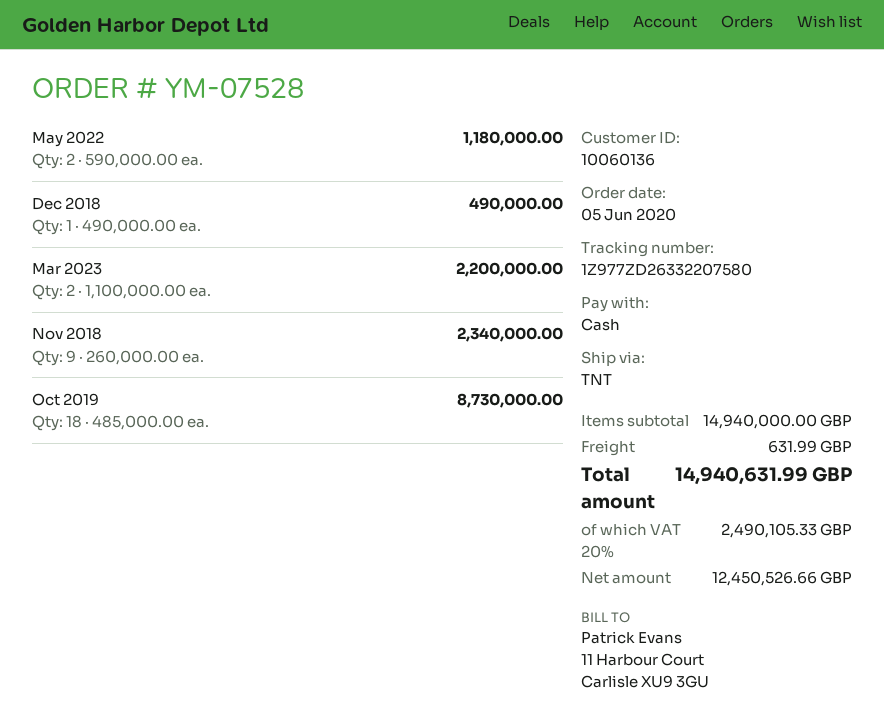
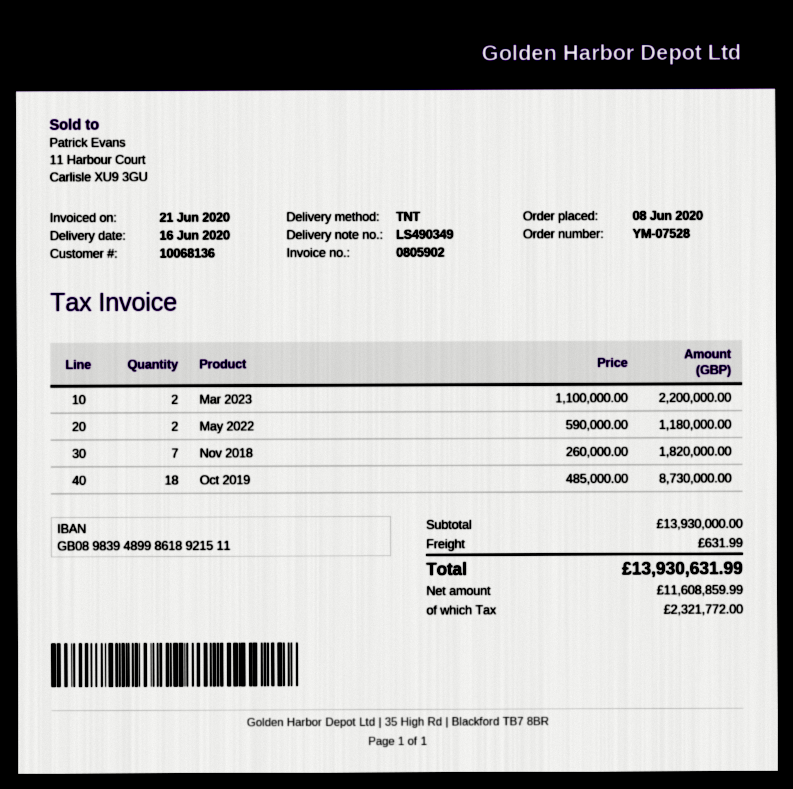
order date: 2020-06-05 -> 2020-06-08
customer number: 10060136 -> 10068136
Dec 2018: 1 x 490000.00 = 490000.00 -> none
Nov 2018: 9 x 260000.00 = 2340000.00 -> 7 x 260000.00 = 1820000.00
subtotal: 14940000.00 -> 13930000.00
net: 12450526.66 -> 11608859.99
tax: 2490105.33 -> 2321772.00
total: 14940631.99 -> 13930631.99

